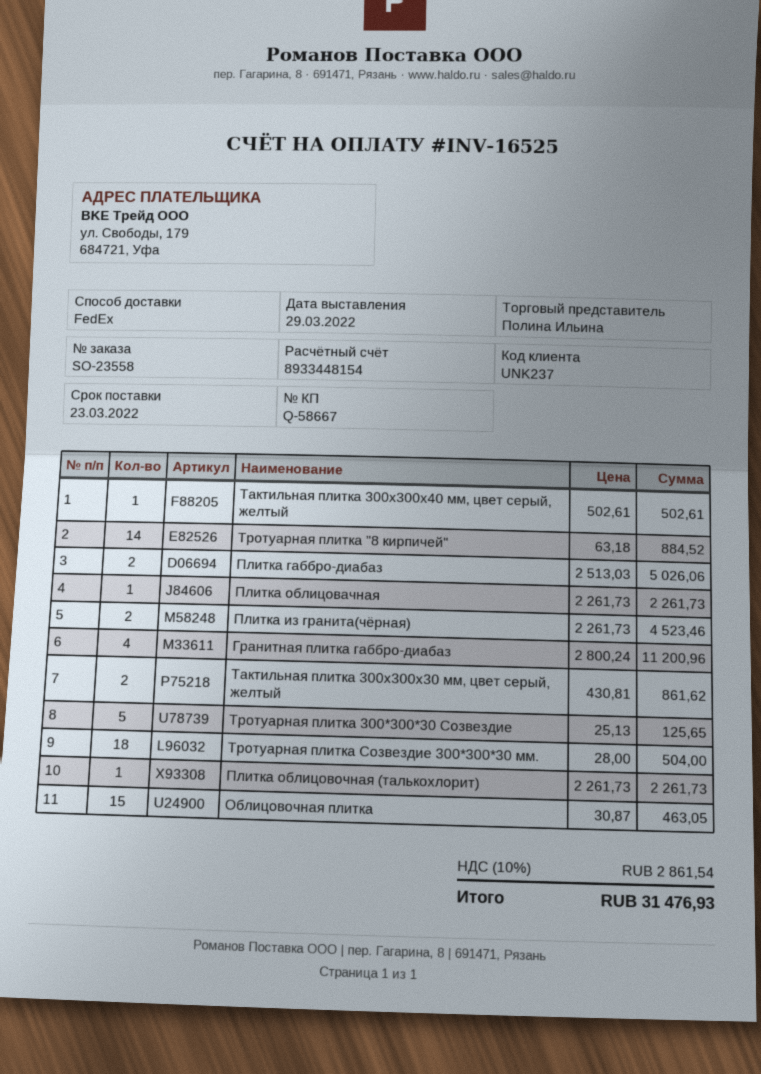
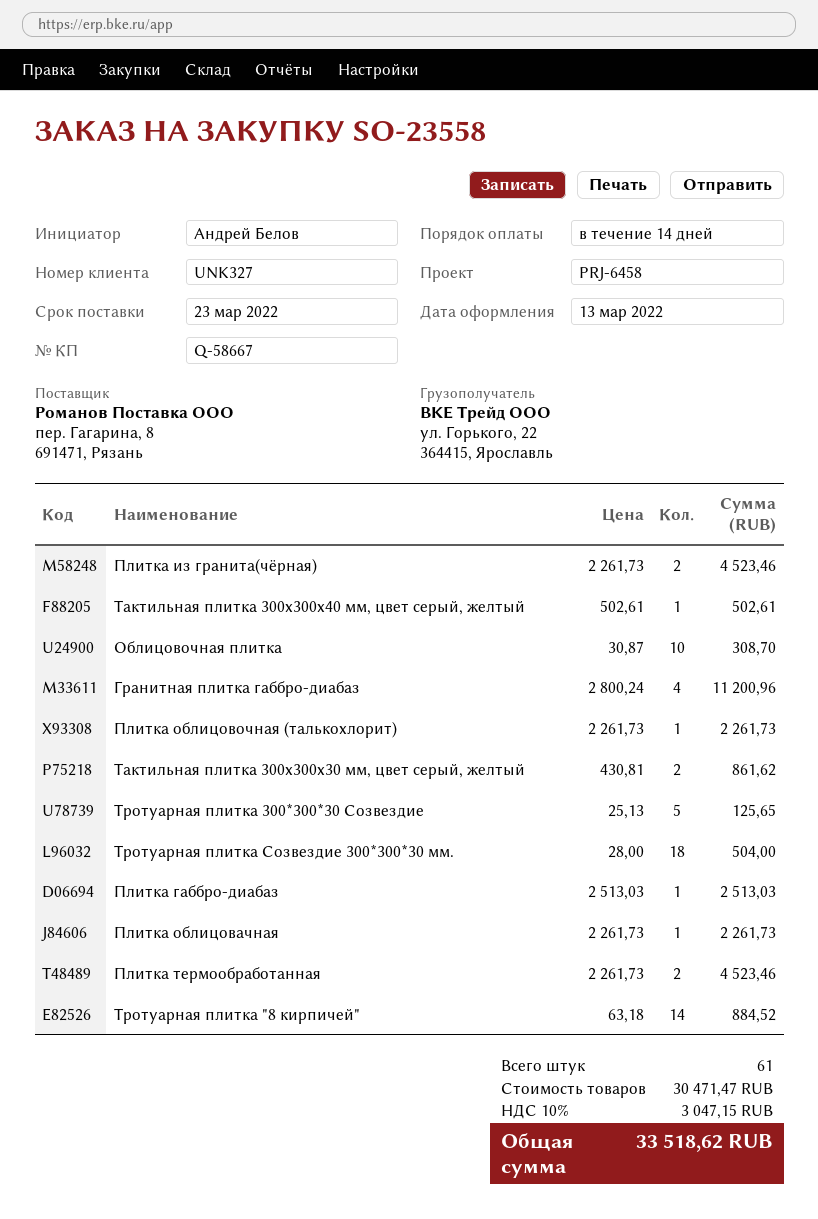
customer number: UNK237 -> UNK327
Плитка габбро-диабаз: 2 x 2513.03 = 5026.06 -> 1 x 2513.03 = 2513.03
Облицовочная плитка: 15 x 30.87 = 463.05 -> 10 x 30.87 = 308.70
Плитка термообработанная: none -> 2 x 2261.73 = 4523.46
tax: 10% = 2861.54 -> 10% = 3047.15
total: 31476.93 -> 33518.62

